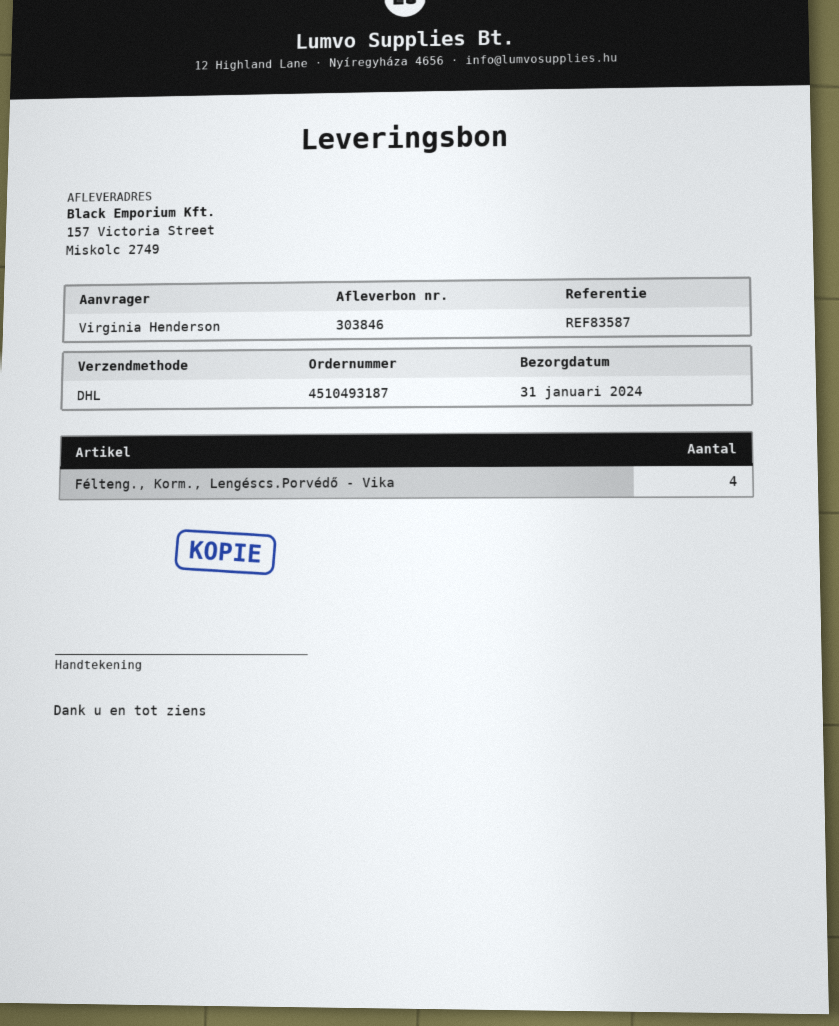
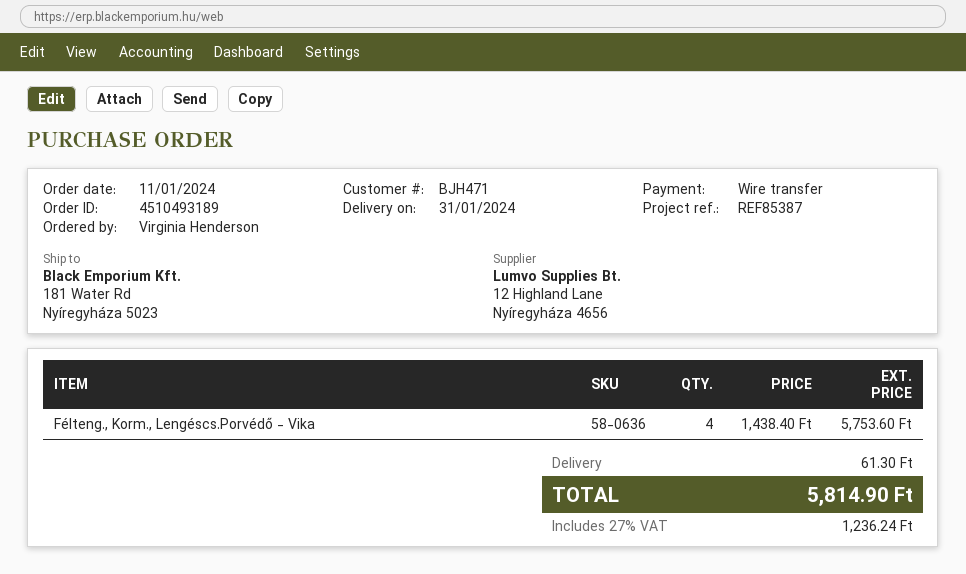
order number: 4510493187 -> 4510493189
reference: REF83587 -> REF85387
ship to: 157 Victoria Street, Miskolc 2749 -> 181 Water Rd, Nyíregyháza 5023

